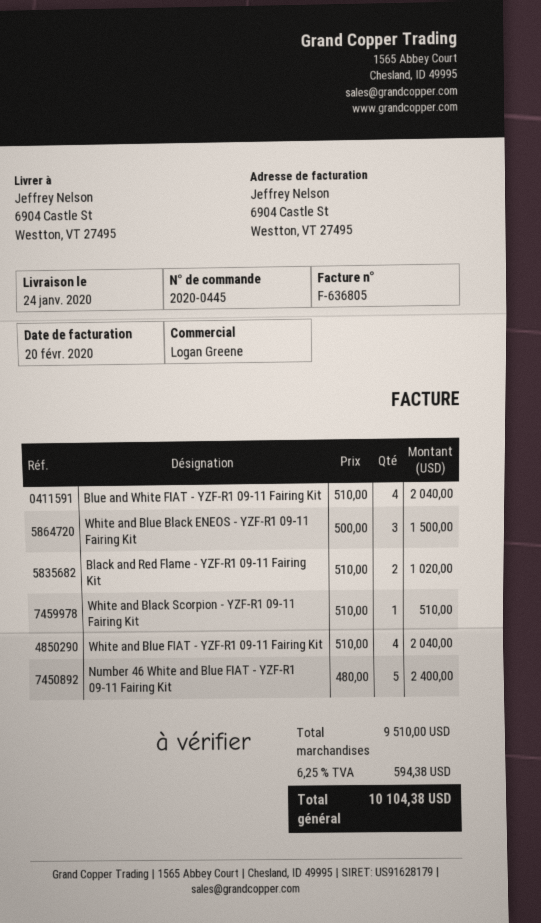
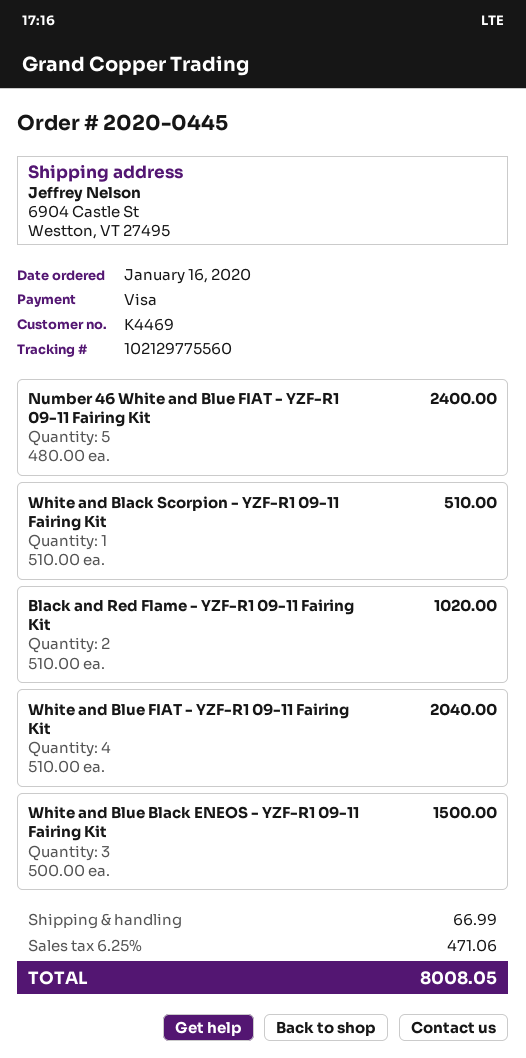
Blue and White FIAT - YZF-R1 09-11 Fairing Kit: 4 x 510.00 = 2040.00 -> none
shipping: none -> 66.99
tax: 6.25% = 594.38 -> 6.25% = 471.06
total: 10104.38 -> 8008.05

